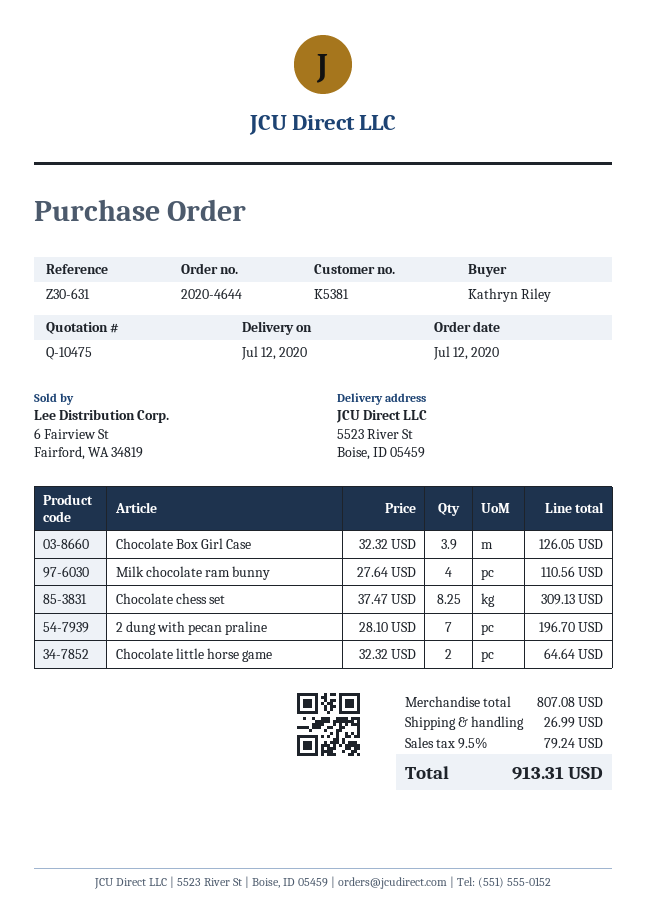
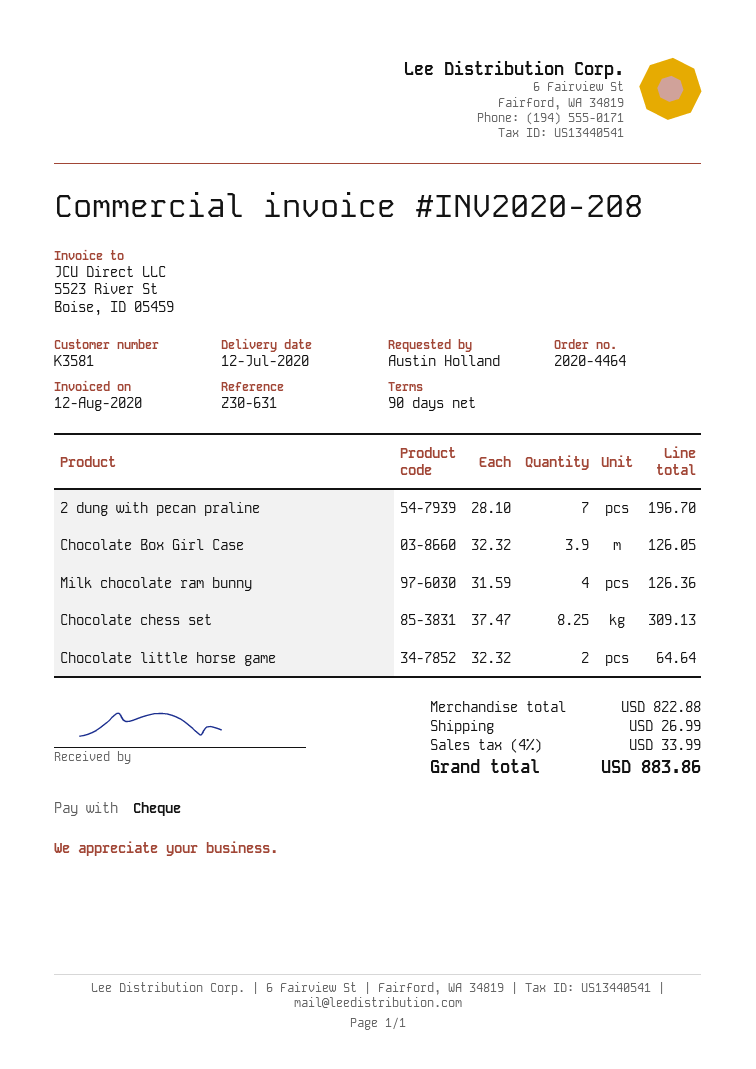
order number: 2020-4644 -> 2020-4464
customer number: K5381 -> K3581
ordered by: Kathryn Riley -> Austin Holland
Milk chocolate ram bunny: 4 x 27.64 = 110.56 -> 4 x 31.59 = 126.36
subtotal: 807.08 -> 822.88
tax: 9.5% = 79.24 -> 4% = 33.99
total: 913.31 -> 883.86

